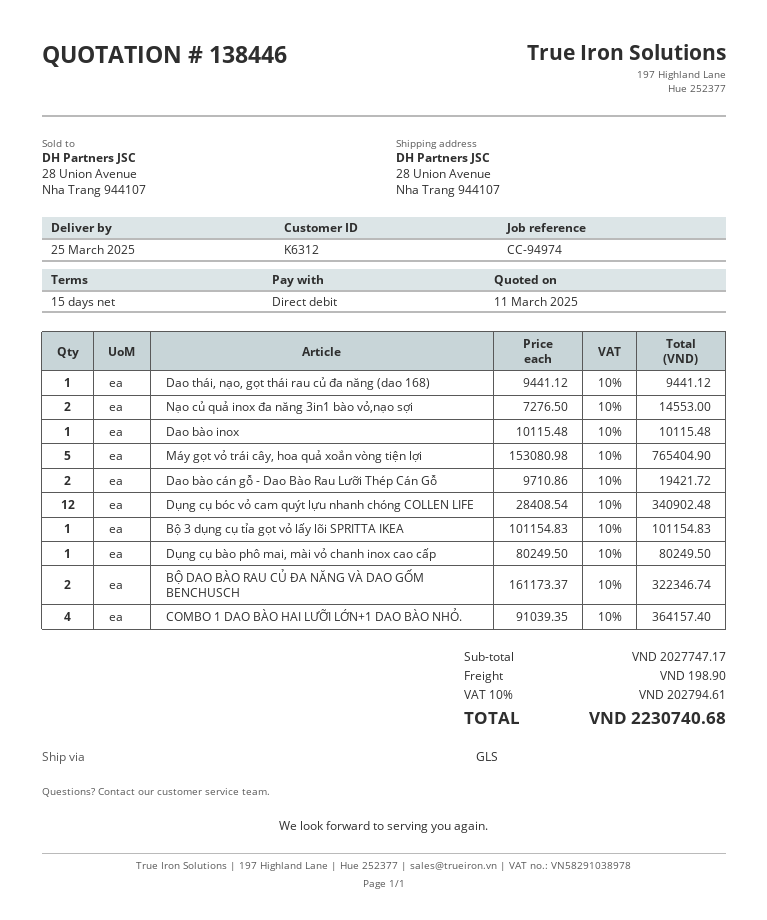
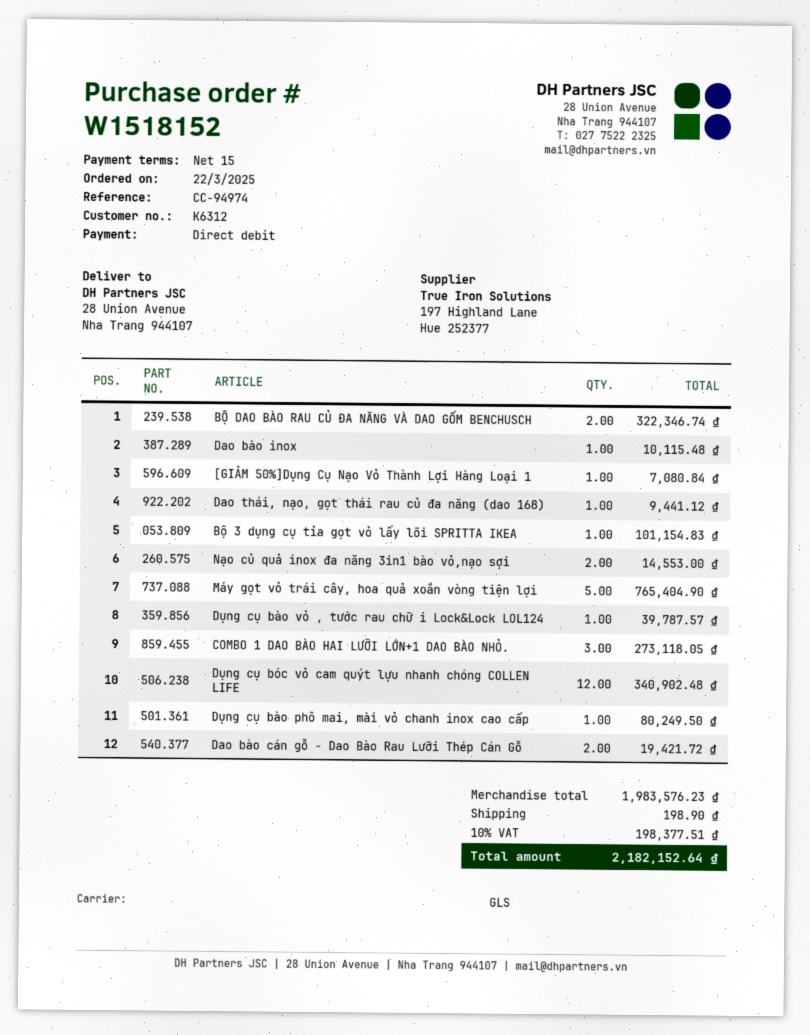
COMBO 1 DAO BÀO HAI LƯỠI LỚN+1 DAO BÀO NHỎ.: 4 for 364157.40 -> 3 for 273118.05
[GIẢM 50%]Dụng Cụ Nạo Vỏ Thành Lợi Hàng Loại 1: none -> 1 for 7080.84
Dụng cụ bào vỏ , tước rau chữ i Lock&Lock LOL124: none -> 1 for 39787.57
subtotal: 2027747.17 -> 1983576.23
tax: 10% = 202794.61 -> 10% = 198377.51
total: 2230740.68 -> 2182152.64

